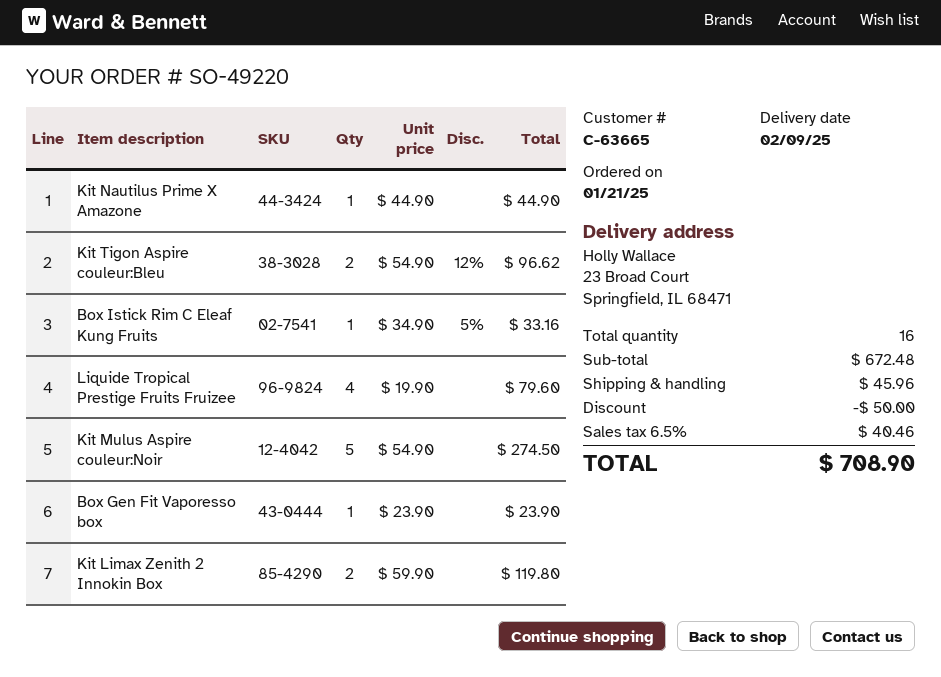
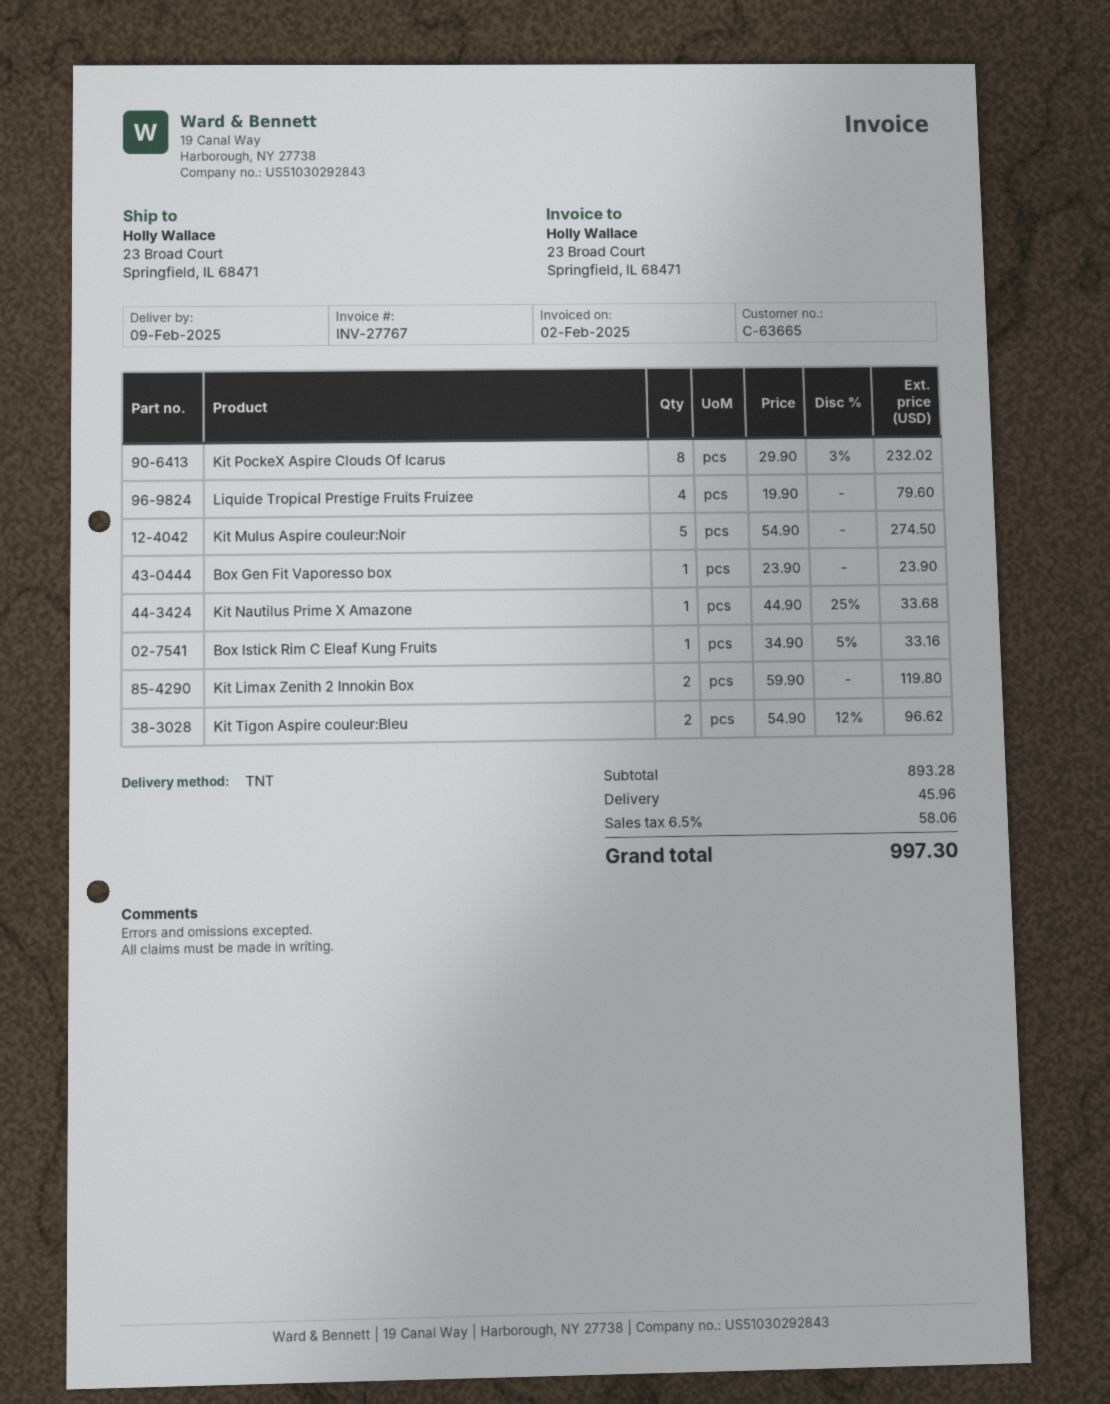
Kit Nautilus Prime X Amazone: 1 x 44.90 = 44.90 -> 1 x 44.90 - 25% = 33.68
Kit PockeX Aspire Clouds Of Icarus: none -> 8 x 29.90 - 3% = 232.02
subtotal: 672.48 -> 893.28
discount: 50.00 -> none
tax: 6.5% = 40.46 -> 6.5% = 58.06
total: 708.90 -> 997.30

